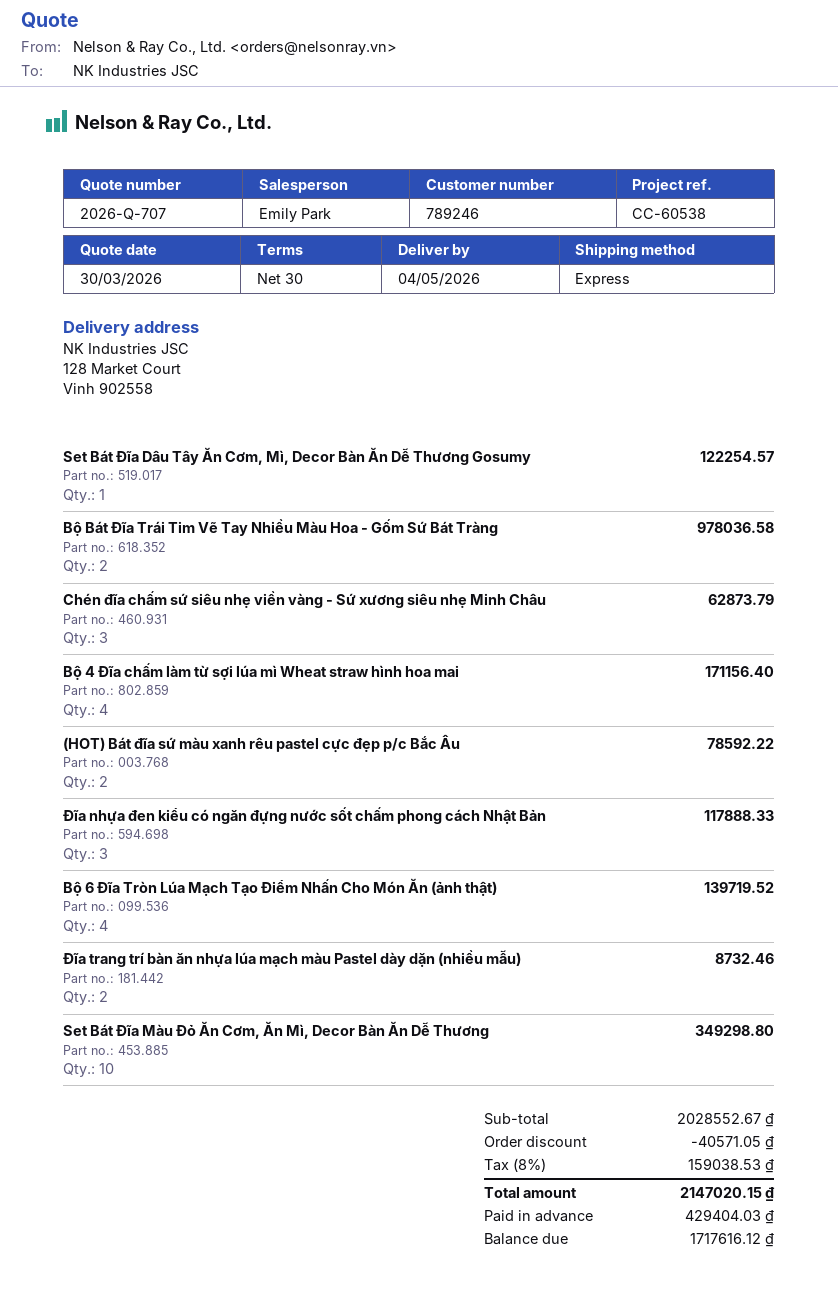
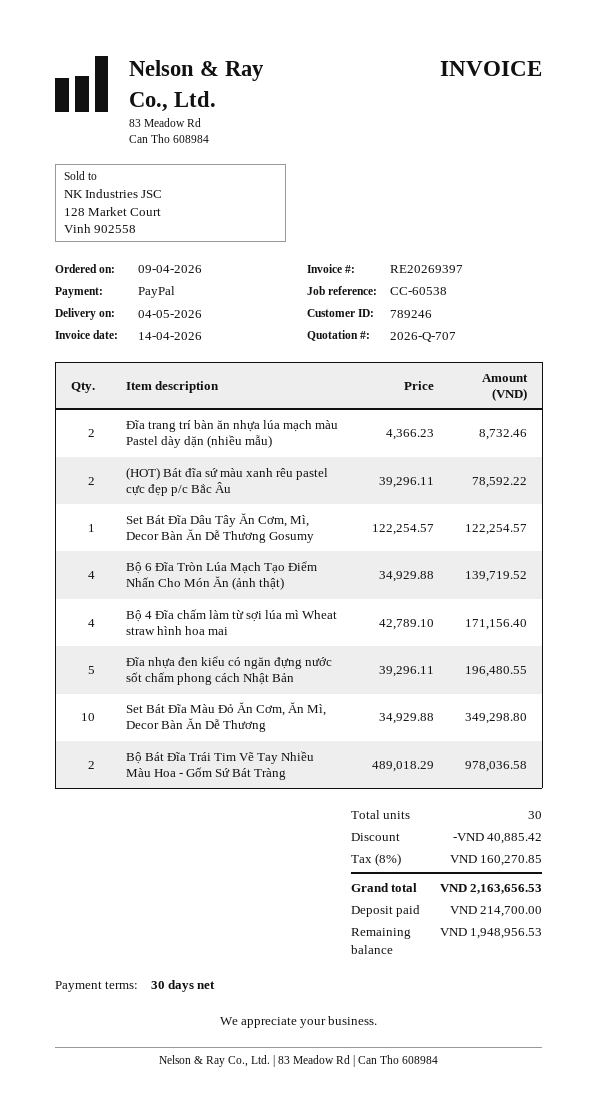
Chén đĩa chấm sứ siêu nhẹ viền vàng - Sứ xương siêu nhẹ Minh Châu: 3 for 62873.79 -> none
Đĩa nhựa đen kiểu có ngăn đựng nước sốt chấm phong cách Nhật Bản: 3 for 117888.33 -> 5 for 196480.55
discount: 40571.05 -> 40885.42
tax: 8% = 159038.53 -> 8% = 160270.85
total: 2147020.15 -> 2163656.53
deposit: 429404.03 -> 214700.00
balance: 1717616.12 -> 1948956.53

